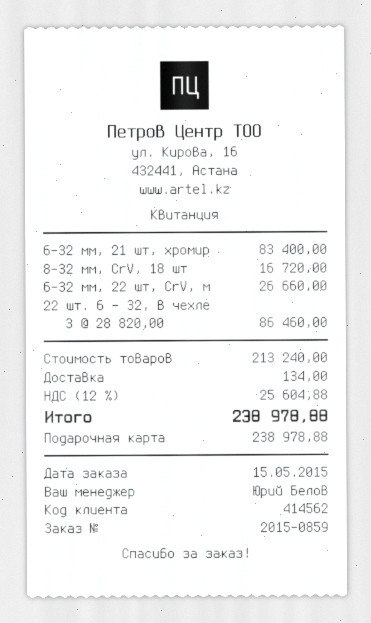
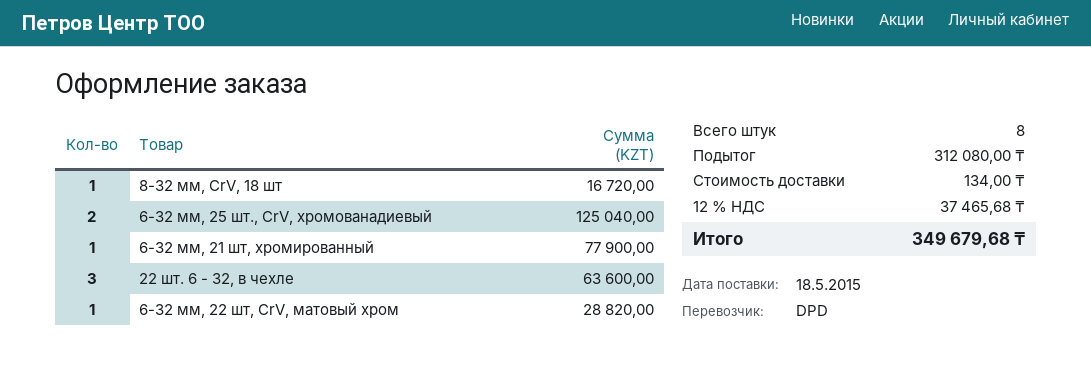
6-32 мм, 21 шт, хромир: 1 for 83400.00 -> 1 for 77900.00
6-32 мм, 22 шт, CrV, м: 1 for 26660.00 -> 1 for 28820.00
22 шт. 6 - 32, в чехле: 3 for 86460.00 -> 3 for 63600.00
6-32 мм, 25 шт., CrV, хромованадиевый: none -> 2 for 125040.00
subtotal: 213240.00 -> 312080.00
tax: 12% = 25604.88 -> 12% = 37465.68
total: 238978.88 -> 349679.68

